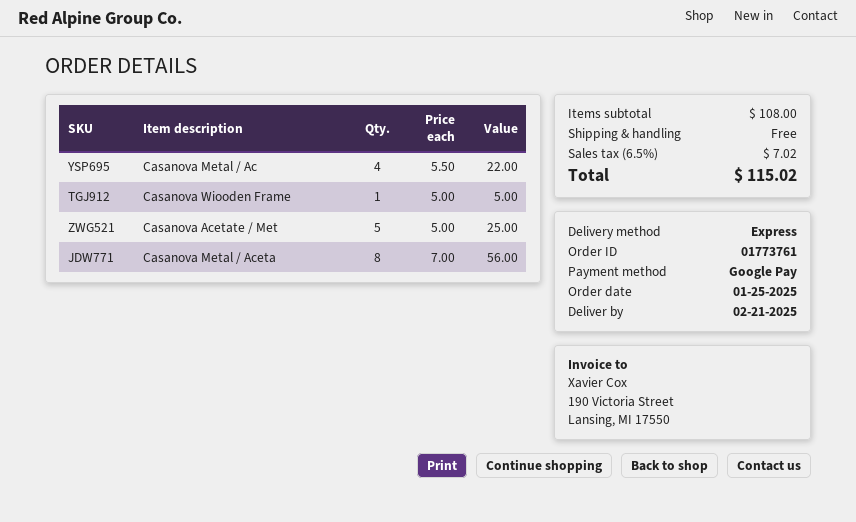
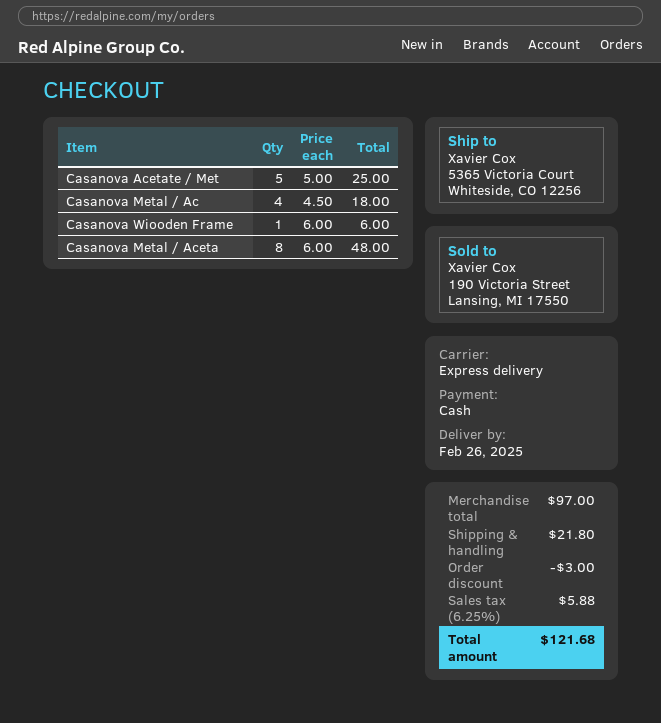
delivery date: 2025-02-21 -> 2025-02-26
payment method: Google Pay -> cash
Casanova Metal / Ac: 4 x 5.50 = 22.00 -> 4 x 4.50 = 18.00
Casanova Wiooden Frame: 1 x 5.00 = 5.00 -> 1 x 6.00 = 6.00
Casanova Metal / Aceta: 8 x 7.00 = 56.00 -> 8 x 6.00 = 48.00
subtotal: 108.00 -> 97.00
discount: none -> 3.00
shipping: 0.00 -> 21.80
tax: 6.5% = 7.02 -> 6.25% = 5.88
total: 115.02 -> 121.68

